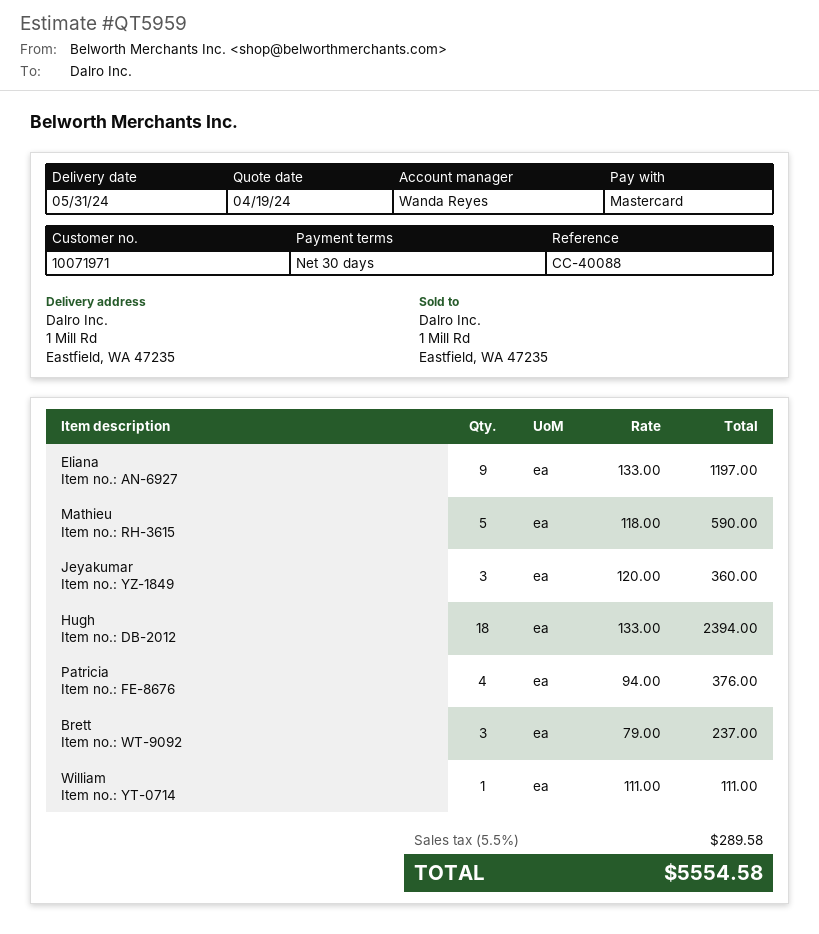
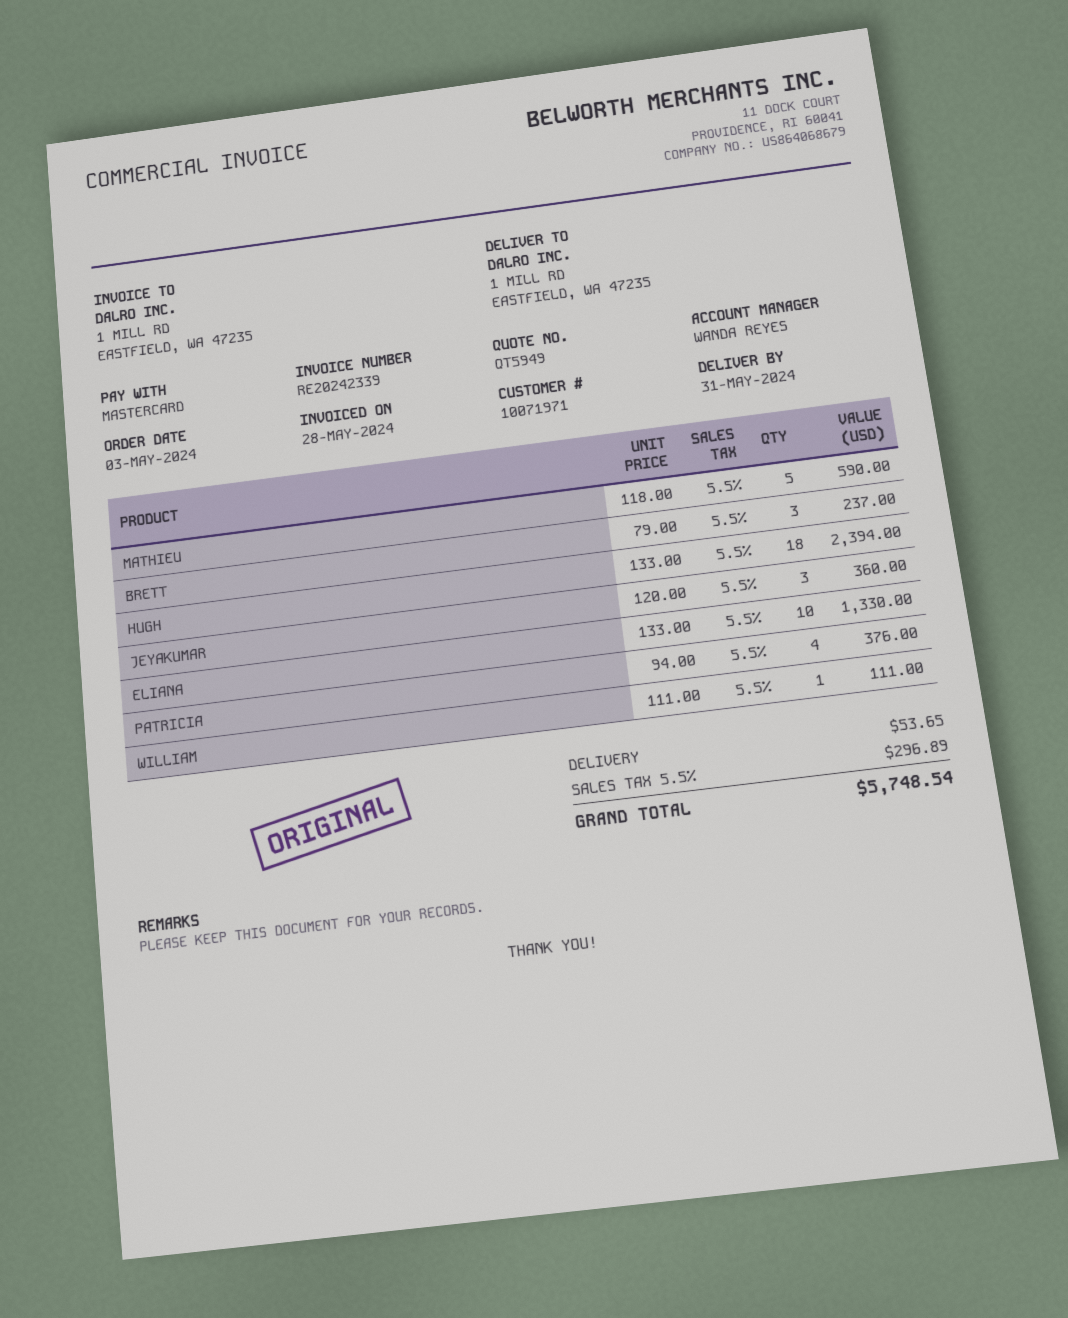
quote number: QT5959 -> QT5949
Eliana: 9 x 133.00 = 1197.00 -> 10 x 133.00 = 1330.00
shipping: none -> 53.65
tax: 5.5% = 289.58 -> 5.5% = 296.89
total: 5554.58 -> 5748.54

